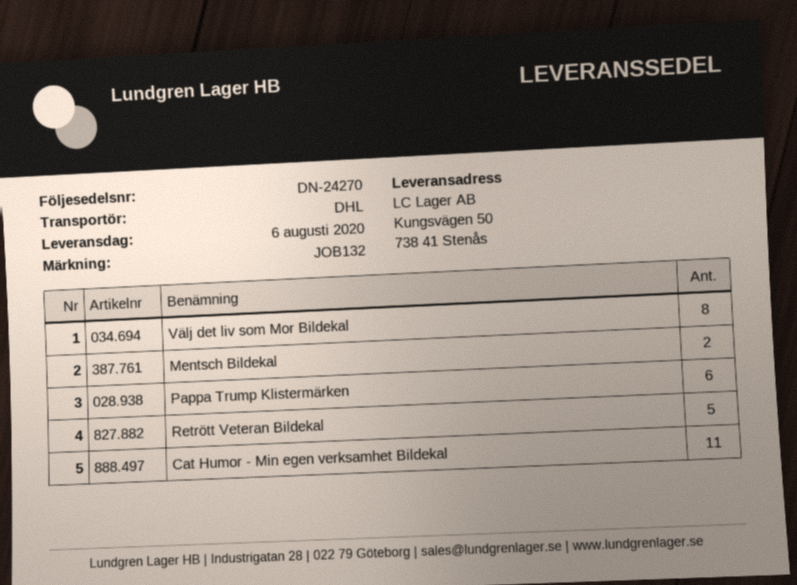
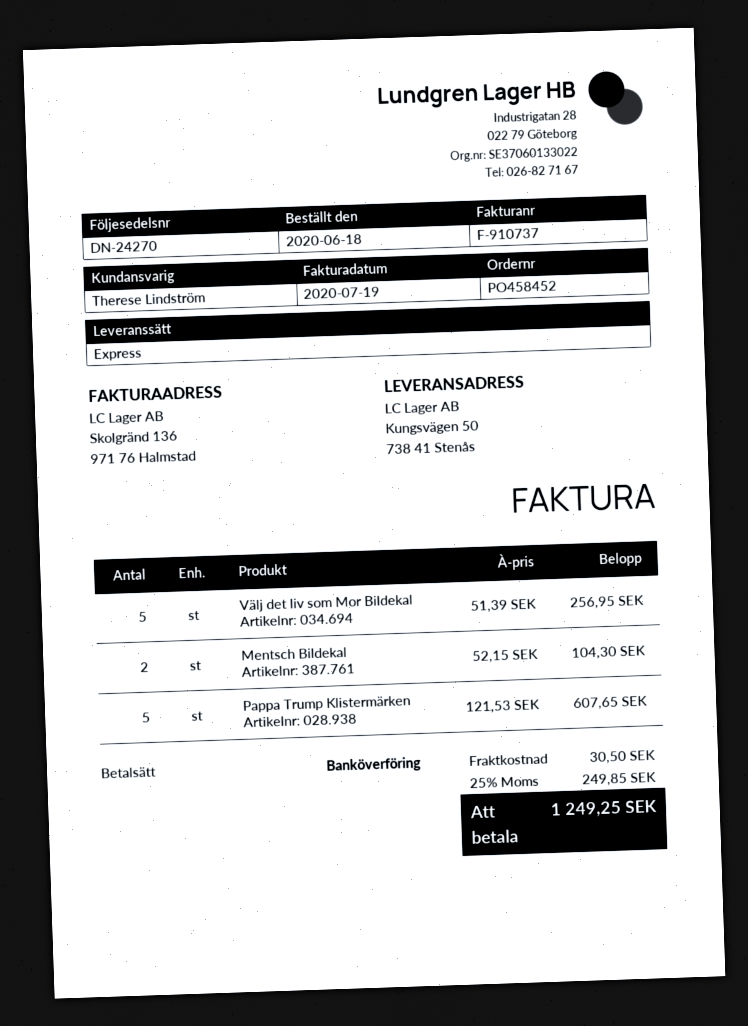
shipping method: DHL -> express
Välj det liv som Mor Bildekal: 8 -> 5
Pappa Trump Klistermärken: 6 -> 5
Retrött Veteran Bildekal: 5 -> none
Cat Humor - Min egen verksamhet Bildekal: 11 -> none

